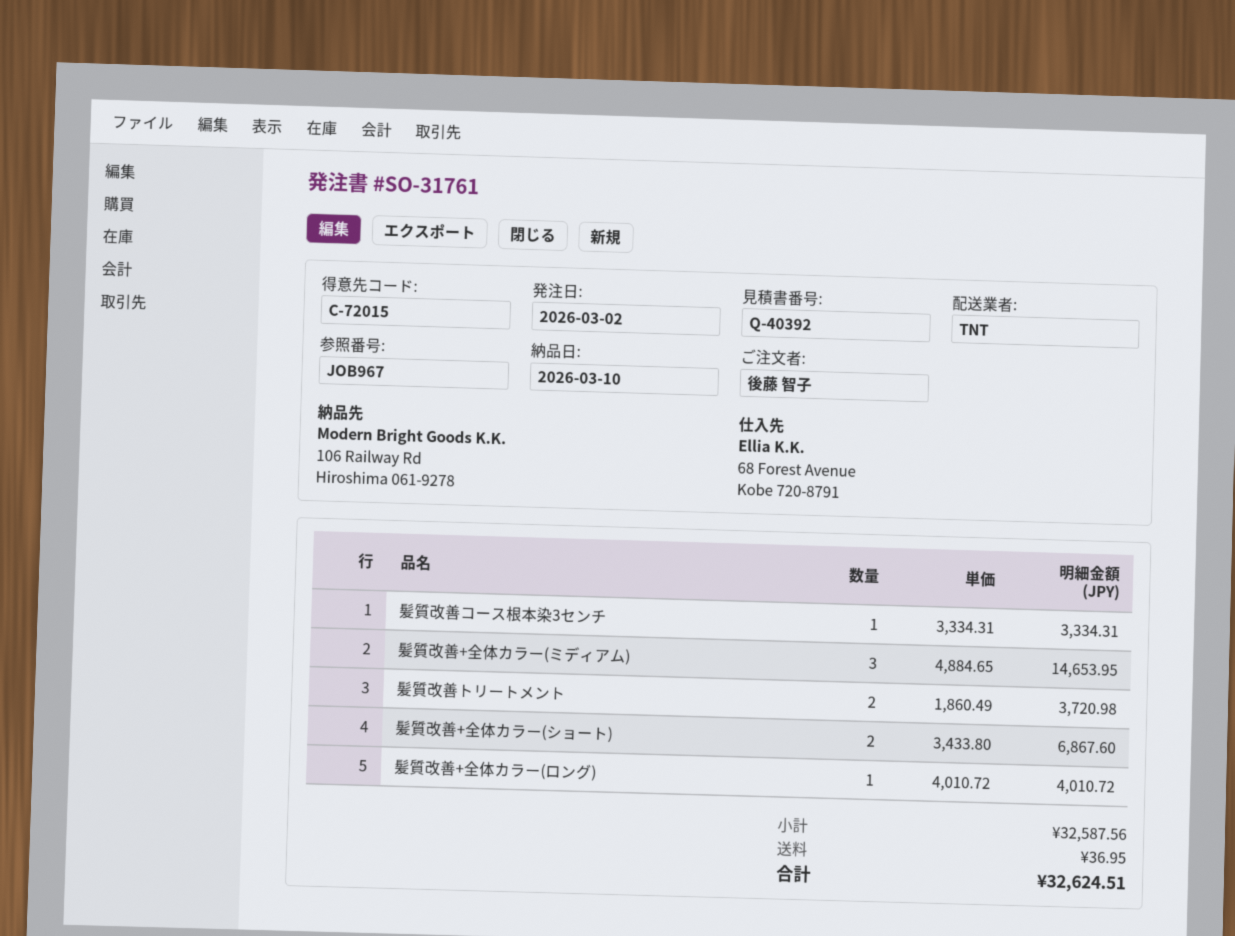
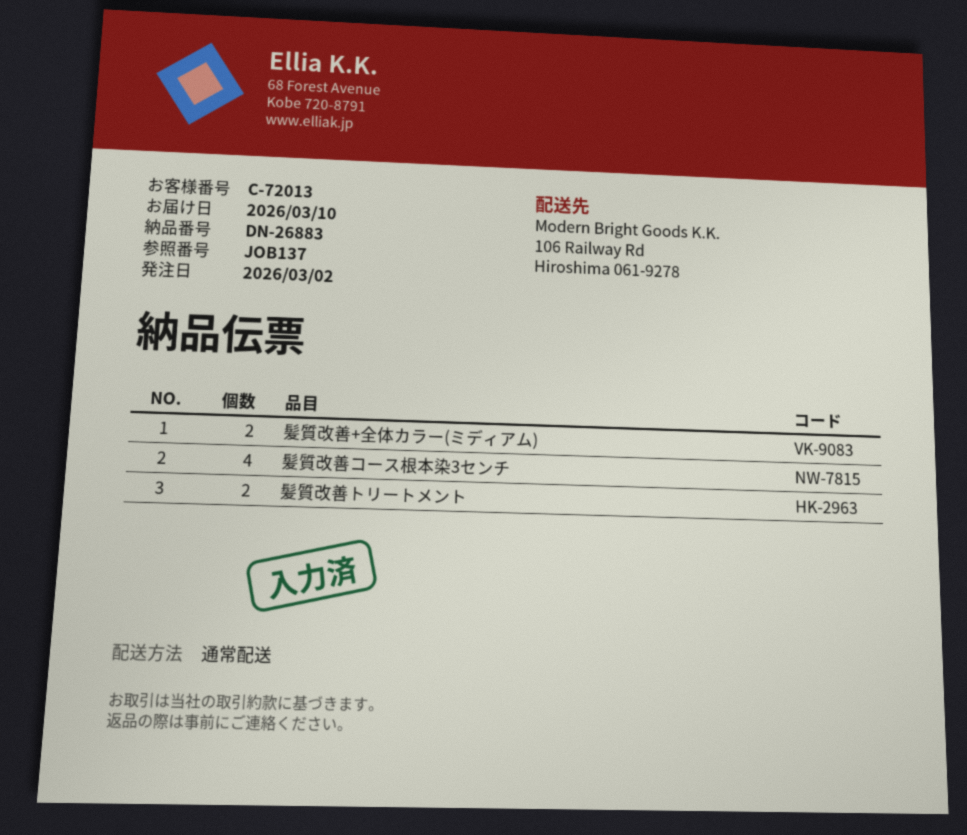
customer number: C-72015 -> C-72013
reference: JOB967 -> JOB137
shipping method: TNT -> standard
髪質改善コース根本染3センチ: 1 -> 4
髪質改善+全体カラー(ミディアム): 3 -> 2
髪質改善+全体カラー(ショート): 2 -> none
髪質改善+全体カラー(ロング): 1 -> none

